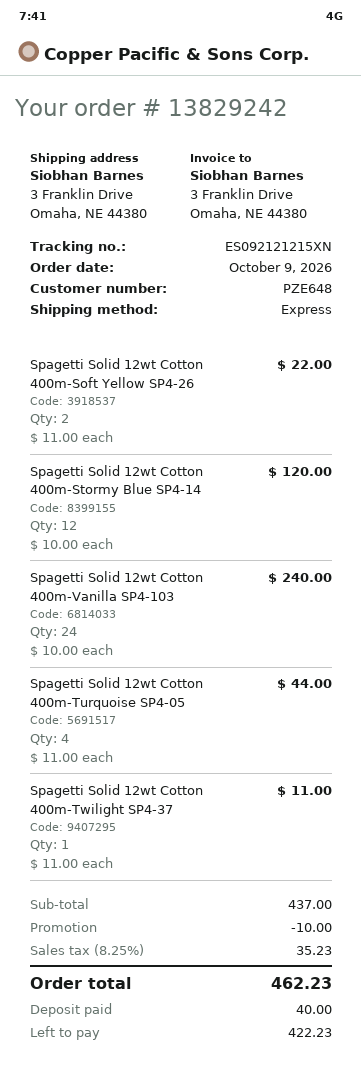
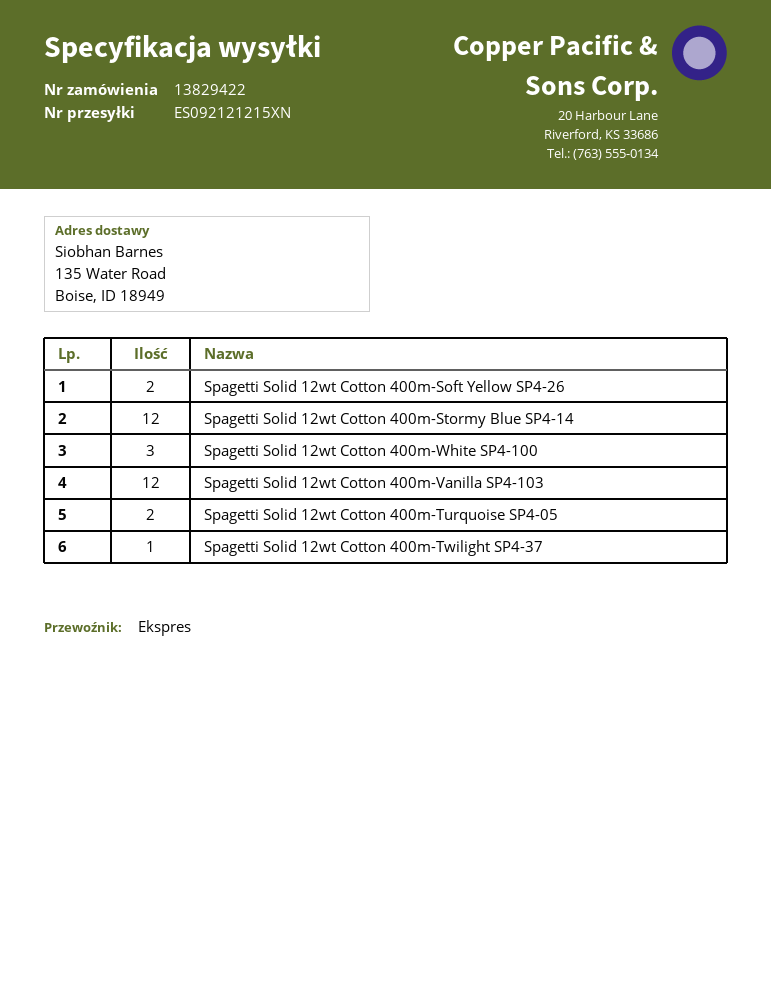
order number: 13829242 -> 13829422
ship to: 3 Franklin Drive, Omaha, NE 44380 -> 135 Water Road, Boise, ID 18949
Spagetti Solid 12wt Cotton 400m-Vanilla SP4-103: 24 -> 12
Spagetti Solid 12wt Cotton 400m-Turquoise SP4-05: 4 -> 2
Spagetti Solid 12wt Cotton 400m-White SP4-100: none -> 3

